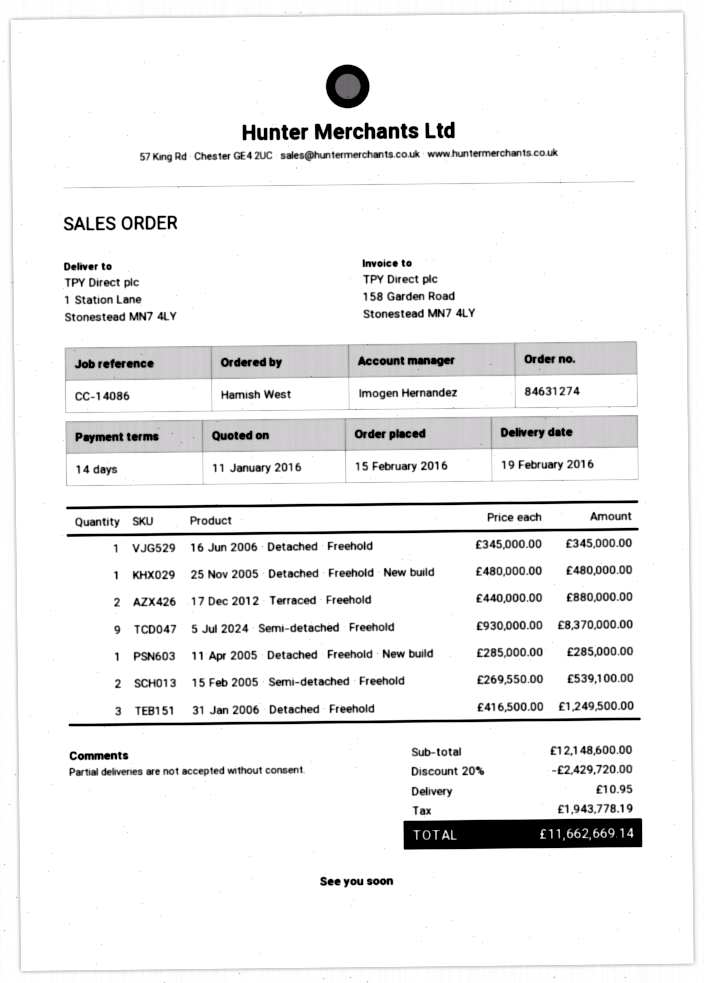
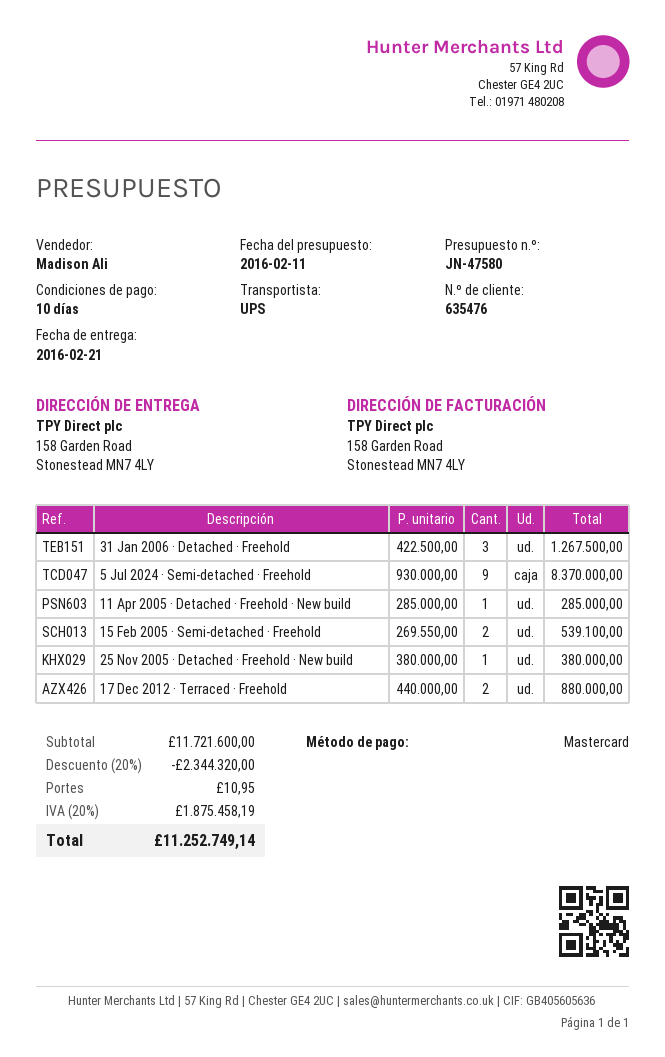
quote date: 2016-01-11 -> 2016-02-11
delivery date: 2016-02-19 -> 2016-02-21
payment terms: 14 days -> 10 days
sales rep: Imogen Hernandez -> Madison Ali
ship to: 1 Station Lane, Stonestead MN7 4LY -> 158 Garden Road, Stonestead MN7 4LY
16 Jun 2006 · Detached · Freehold: 1 x 345000.00 = 345000.00 -> none
25 Nov 2005 · Detached · Freehold · New build: 1 x 480000.00 = 480000.00 -> 1 x 380000.00 = 380000.00
31 Jan 2006 · Detached · Freehold: 3 x 416500.00 = 1249500.00 -> 3 x 422500.00 = 1267500.00
subtotal: 12148600.00 -> 11721600.00
discount: 20% = 2429720.00 -> 20% = 2344320.00
tax: 1943778.19 -> 1875458.19
total: 11662669.14 -> 11252749.14

